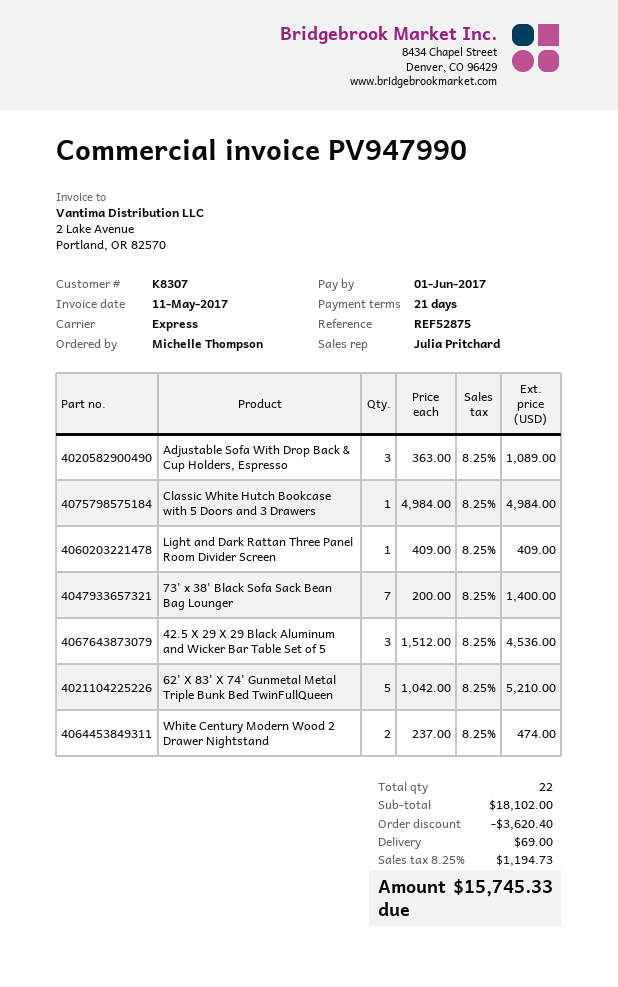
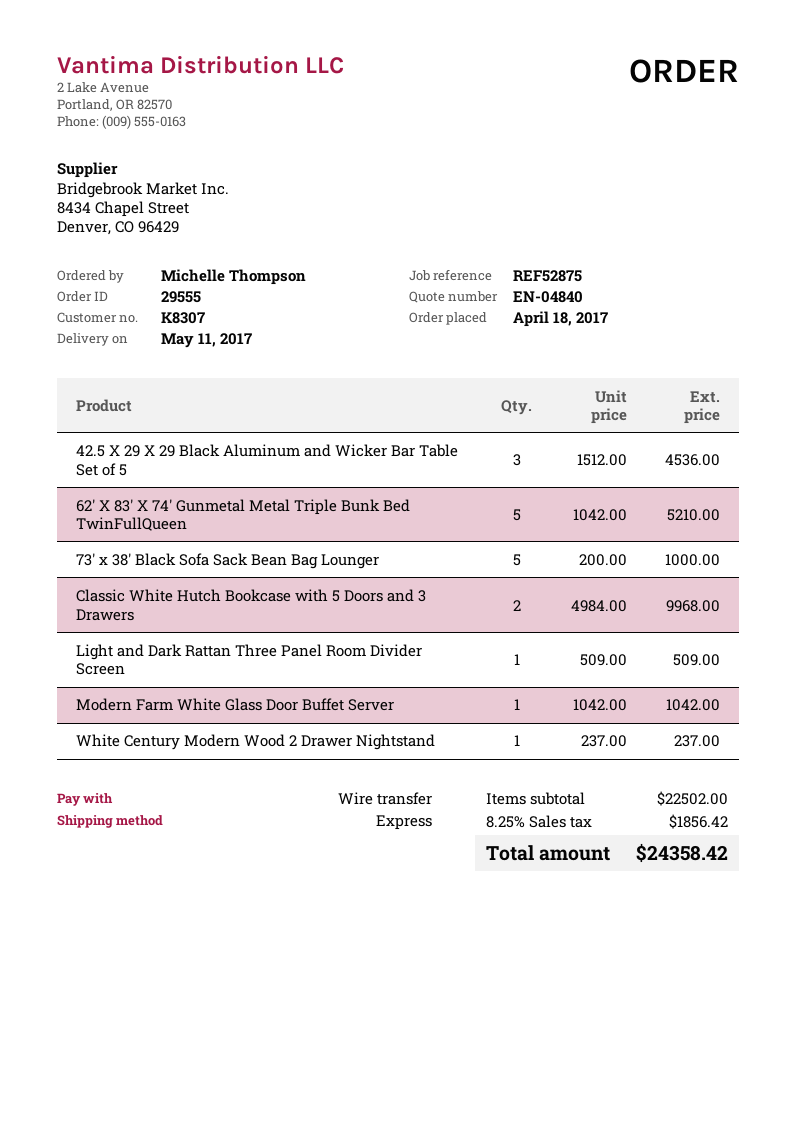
Adjustable Sofa With Drop Back & Cup Holders, Espresso: 3 x 363.00 = 1089.00 -> none
Classic White Hutch Bookcase with 5 Doors and 3 Drawers: 1 x 4984.00 = 4984.00 -> 2 x 4984.00 = 9968.00
Light and Dark Rattan Three Panel Room Divider Screen: 1 x 409.00 = 409.00 -> 1 x 509.00 = 509.00
73' x 38' Black Sofa Sack Bean Bag Lounger: 7 x 200.00 = 1400.00 -> 5 x 200.00 = 1000.00
White Century Modern Wood 2 Drawer Nightstand: 2 x 237.00 = 474.00 -> 1 x 237.00 = 237.00
Modern Farm White Glass Door Buffet Server: none -> 1 x 1042.00 = 1042.00
subtotal: 18102.00 -> 22502.00
discount: 3620.40 -> none
shipping: 69.00 -> none
tax: 8.25% = 1194.73 -> 8.25% = 1856.42
total: 15745.33 -> 24358.42

